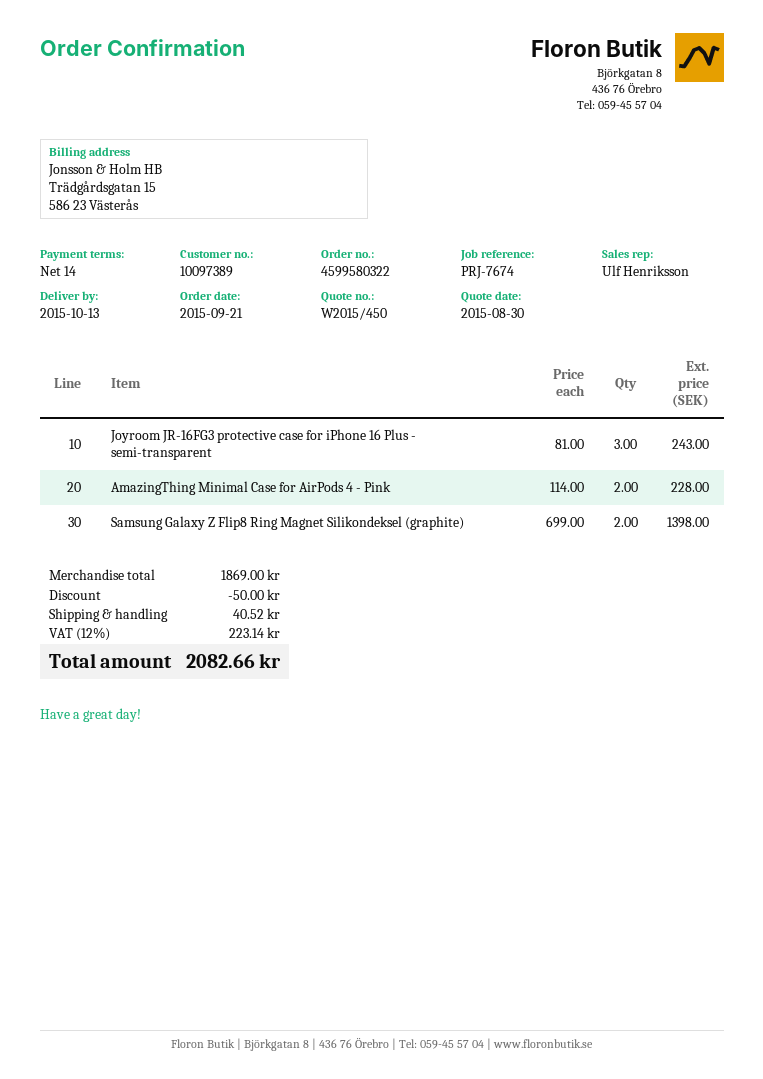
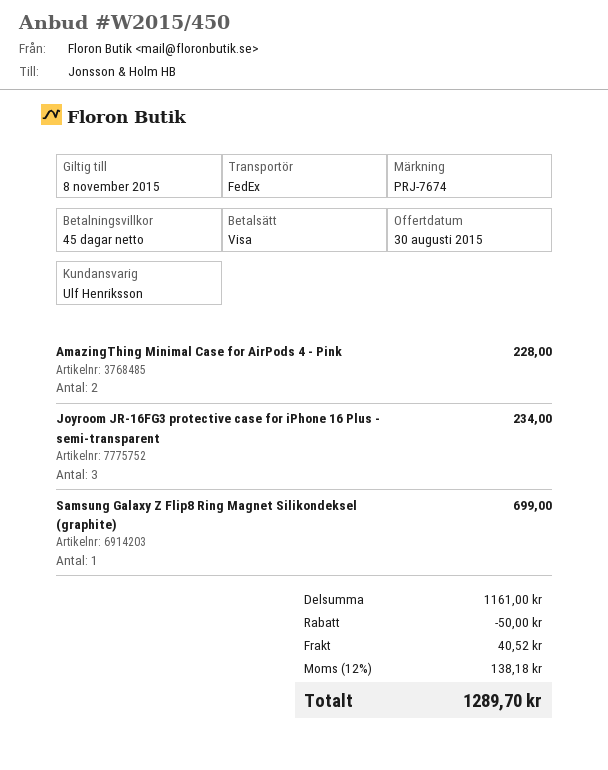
payment terms: 14 days -> 45 days
Joyroom JR-16FG3 protective case for iPhone 16 Plus - semi-transparent: 3 for 243.00 -> 3 for 234.00
Samsung Galaxy Z Flip8 Ring Magnet Silikondeksel (graphite): 2 for 1398.00 -> 1 for 699.00
subtotal: 1869.00 -> 1161.00
tax: 12% = 223.14 -> 12% = 138.18
total: 2082.66 -> 1289.70

